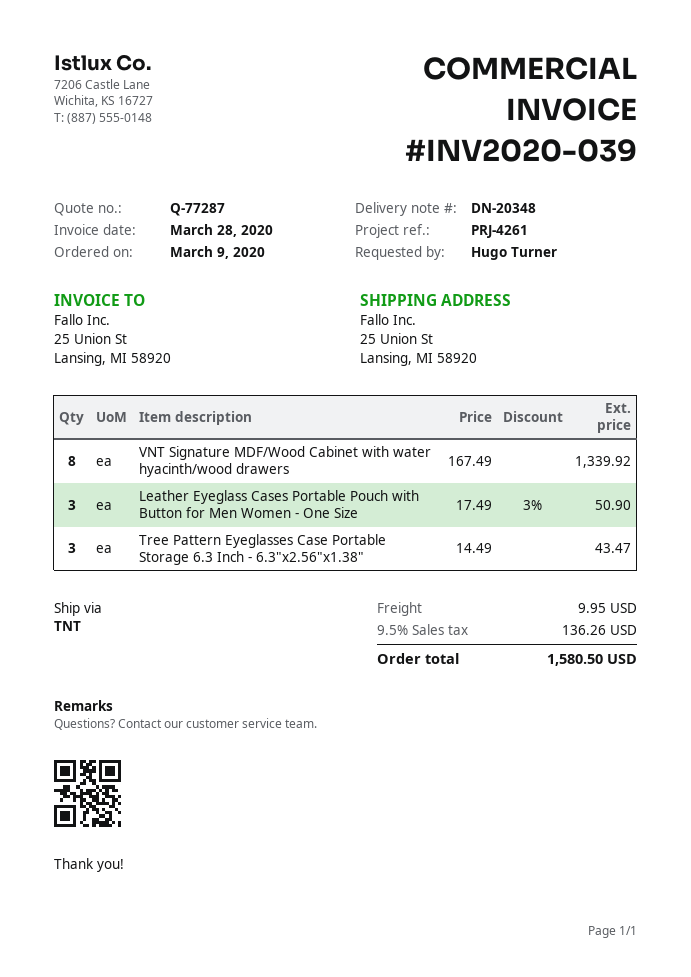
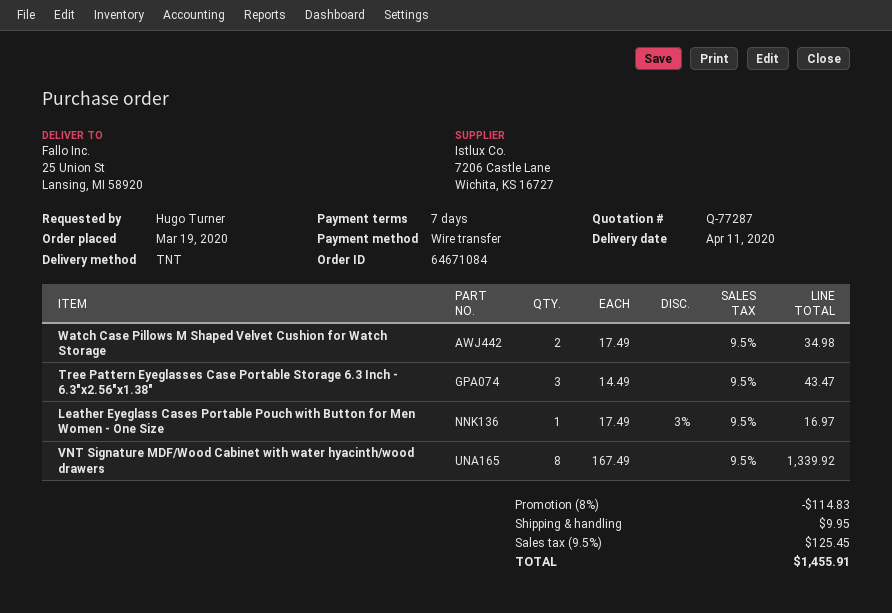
order date: 2020-03-09 -> 2020-03-19
Leather Eyeglass Cases Portable Pouch with Button for Men Women - One Size: 3 x 17.49 - 3% = 50.90 -> 1 x 17.49 - 3% = 16.97
Watch Case Pillows M Shaped Velvet Cushion for Watch Storage: none -> 2 x 17.49 = 34.98
discount: none -> 8% = 114.83
tax: 9.5% = 136.26 -> 9.5% = 125.45
total: 1580.50 -> 1455.91

